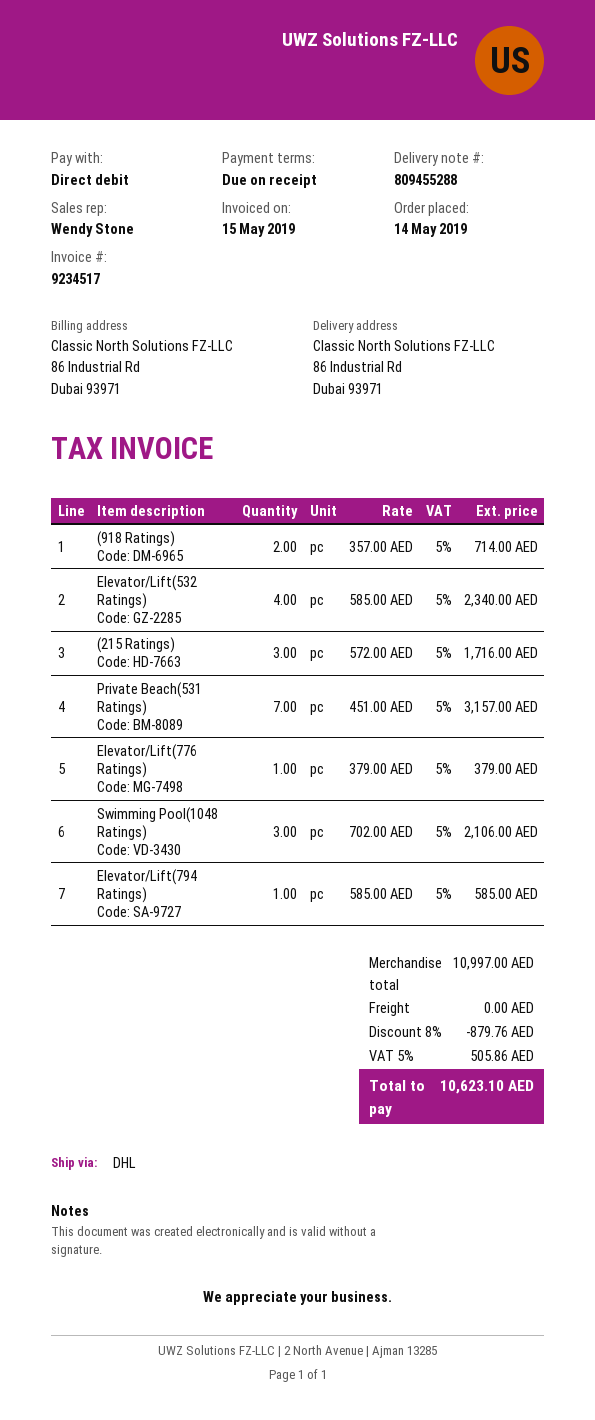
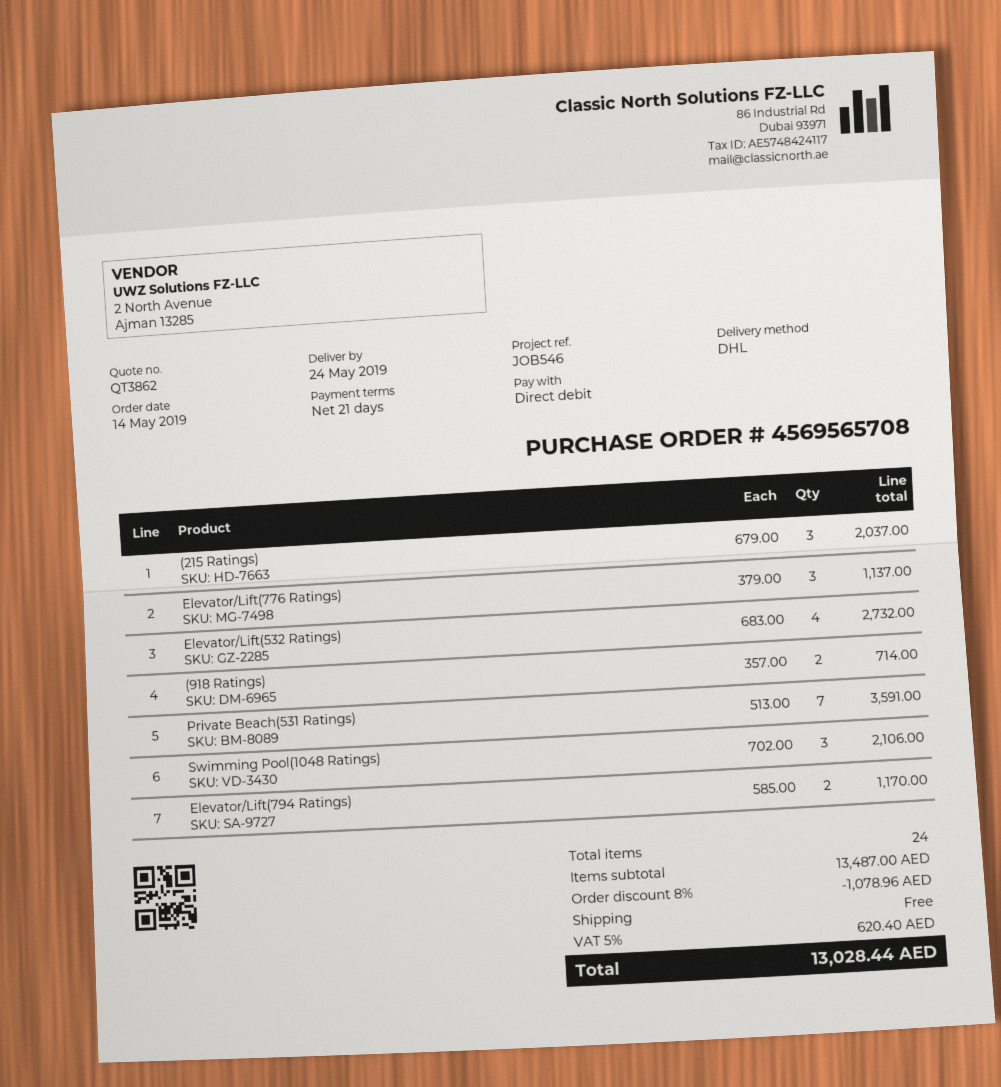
payment terms: on receipt -> 21 days
Elevator/Lift(532 Ratings): 4 x 585.00 = 2340.00 -> 4 x 683.00 = 2732.00
(215 Ratings): 3 x 572.00 = 1716.00 -> 3 x 679.00 = 2037.00
Private Beach(531 Ratings): 7 x 451.00 = 3157.00 -> 7 x 513.00 = 3591.00
Elevator/Lift(776 Ratings): 1 x 379.00 = 379.00 -> 3 x 379.00 = 1137.00
Elevator/Lift(794 Ratings): 1 x 585.00 = 585.00 -> 2 x 585.00 = 1170.00
subtotal: 10997.00 -> 13487.00
discount: 8% = 879.76 -> 8% = 1078.96
tax: 5% = 505.86 -> 5% = 620.40
total: 10623.10 -> 13028.44

